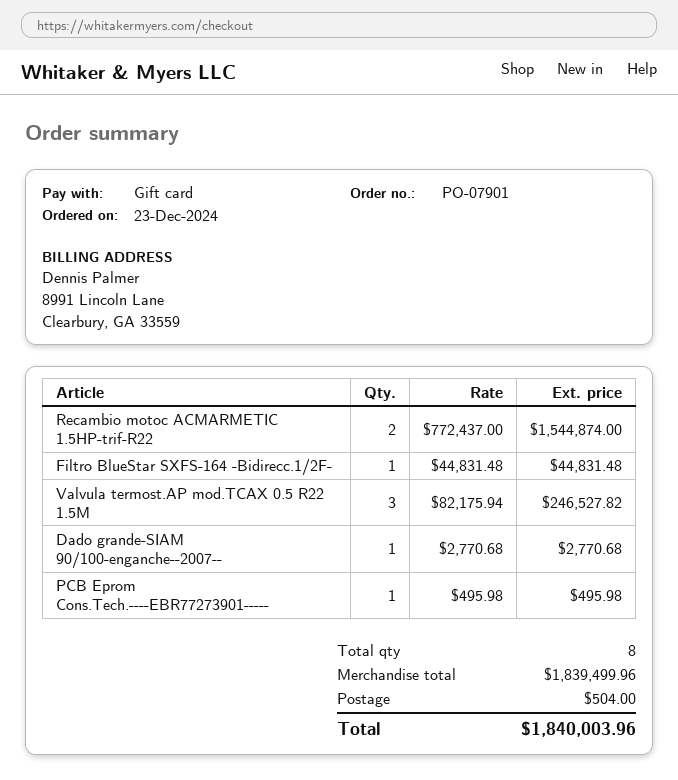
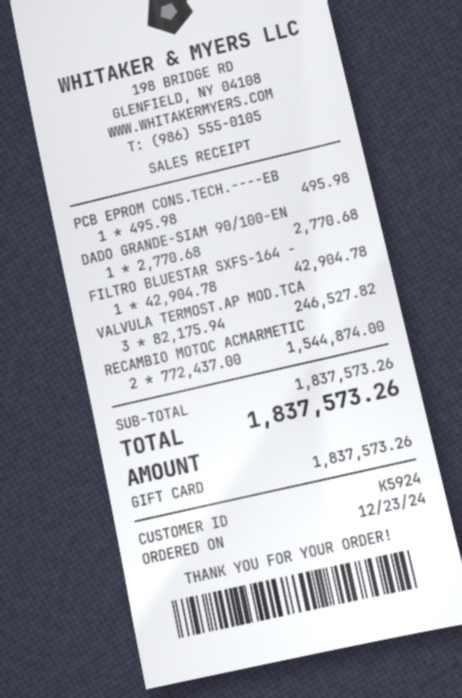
Filtro BlueStar SXFS-164 -Bidirecc.1/2F-: 1 x 44831.48 = 44831.48 -> 1 x 42904.78 = 42904.78
subtotal: 1839499.96 -> 1837573.26
shipping: 504.00 -> none
total: 1840003.96 -> 1837573.26

